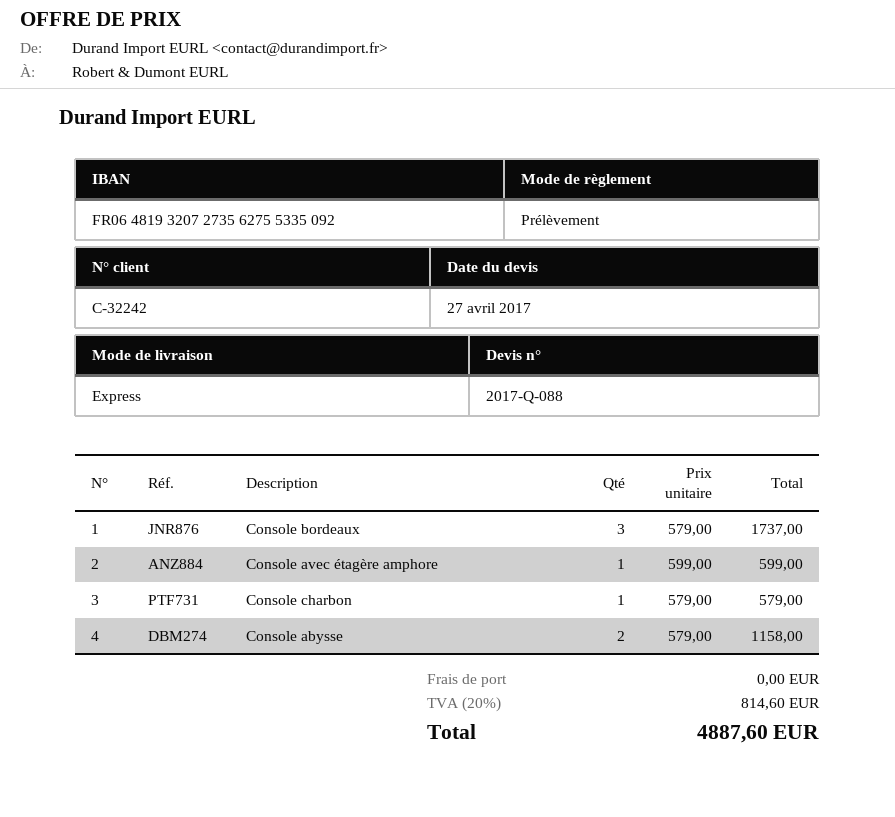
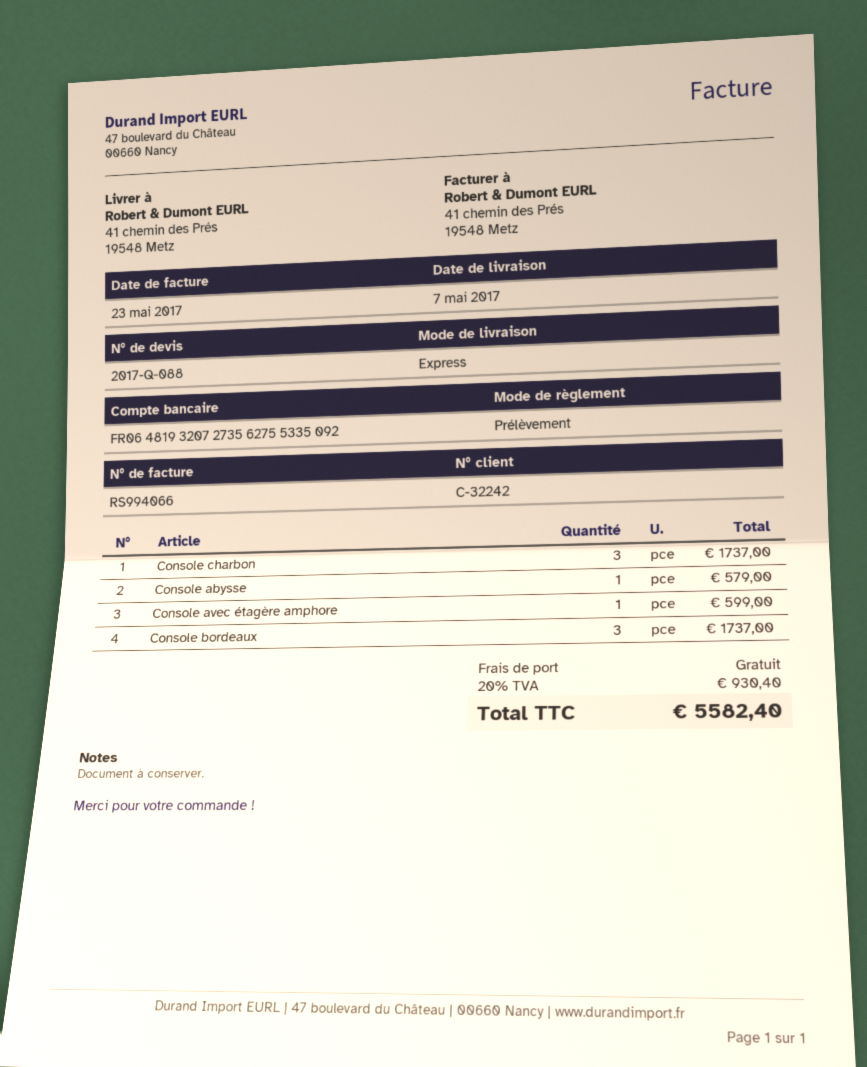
Console charbon: 1 for 579.00 -> 3 for 1737.00
Console abysse: 2 for 1158.00 -> 1 for 579.00
tax: 20% = 814.60 -> 20% = 930.40
total: 4887.60 -> 5582.40

